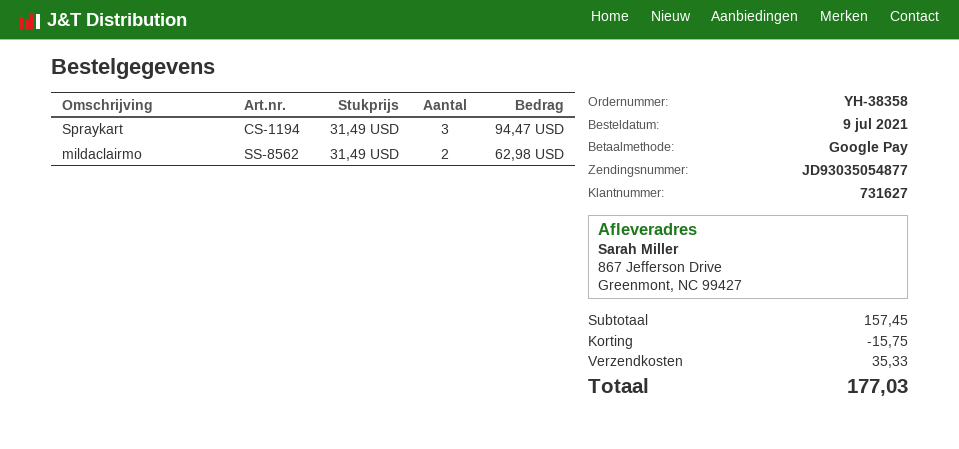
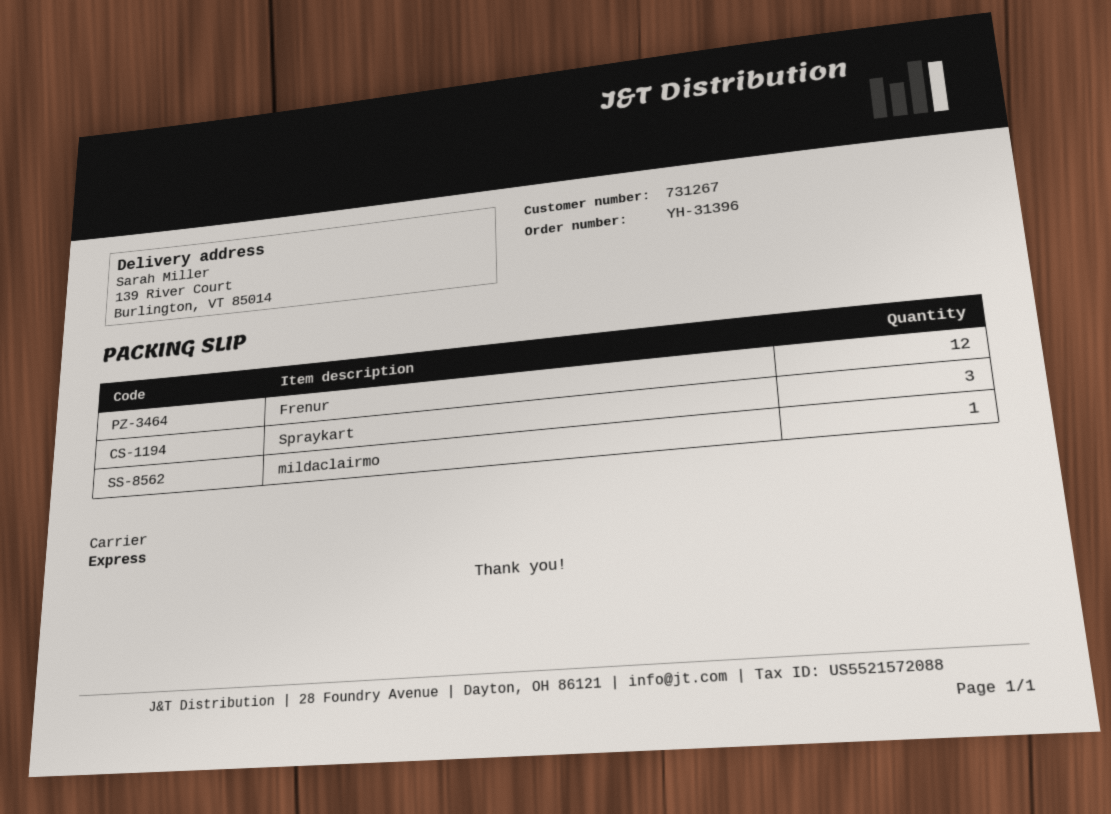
order number: YH-38358 -> YH-31396
customer number: 731627 -> 731267
ship to: 867 Jefferson Drive, Greenmont, NC 99427 -> 139 River Court, Burlington, VT 85014
mildaclairmo: 2 -> 1
Frenur: none -> 12

